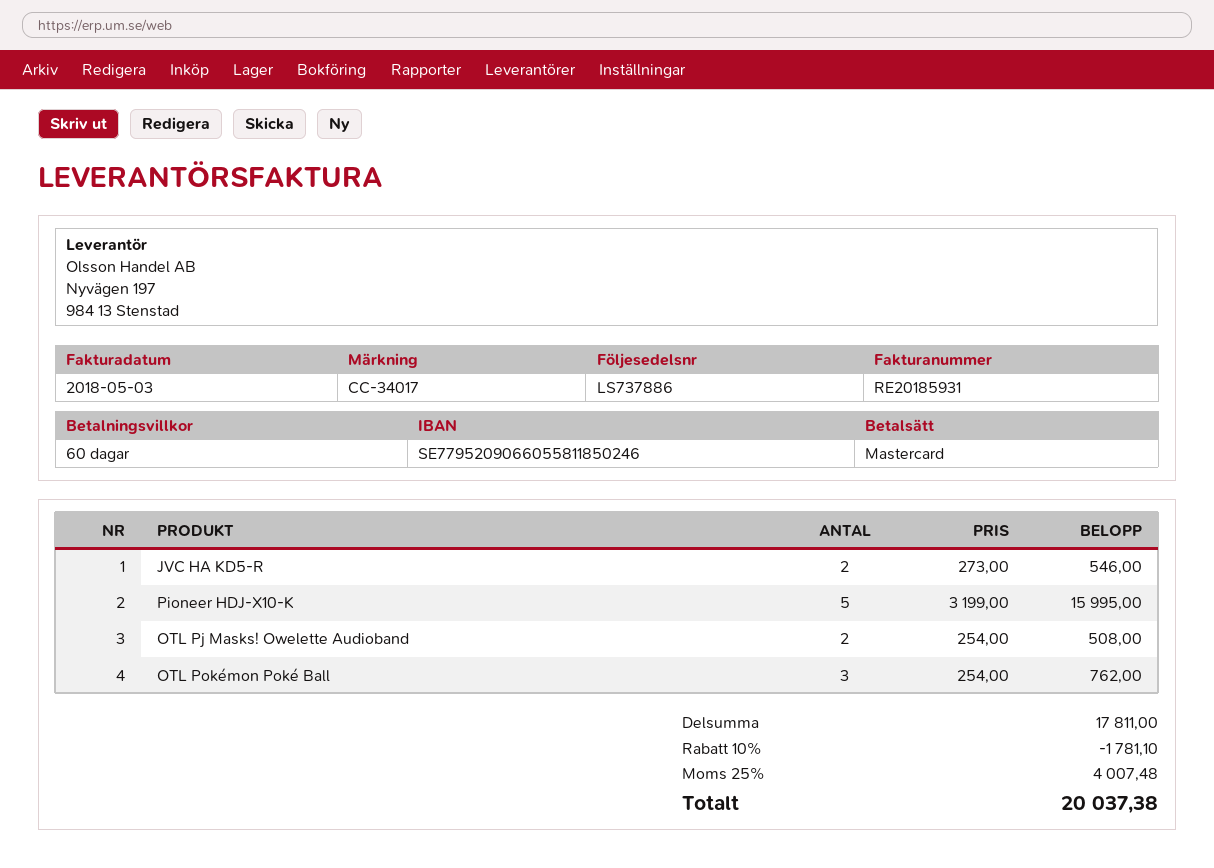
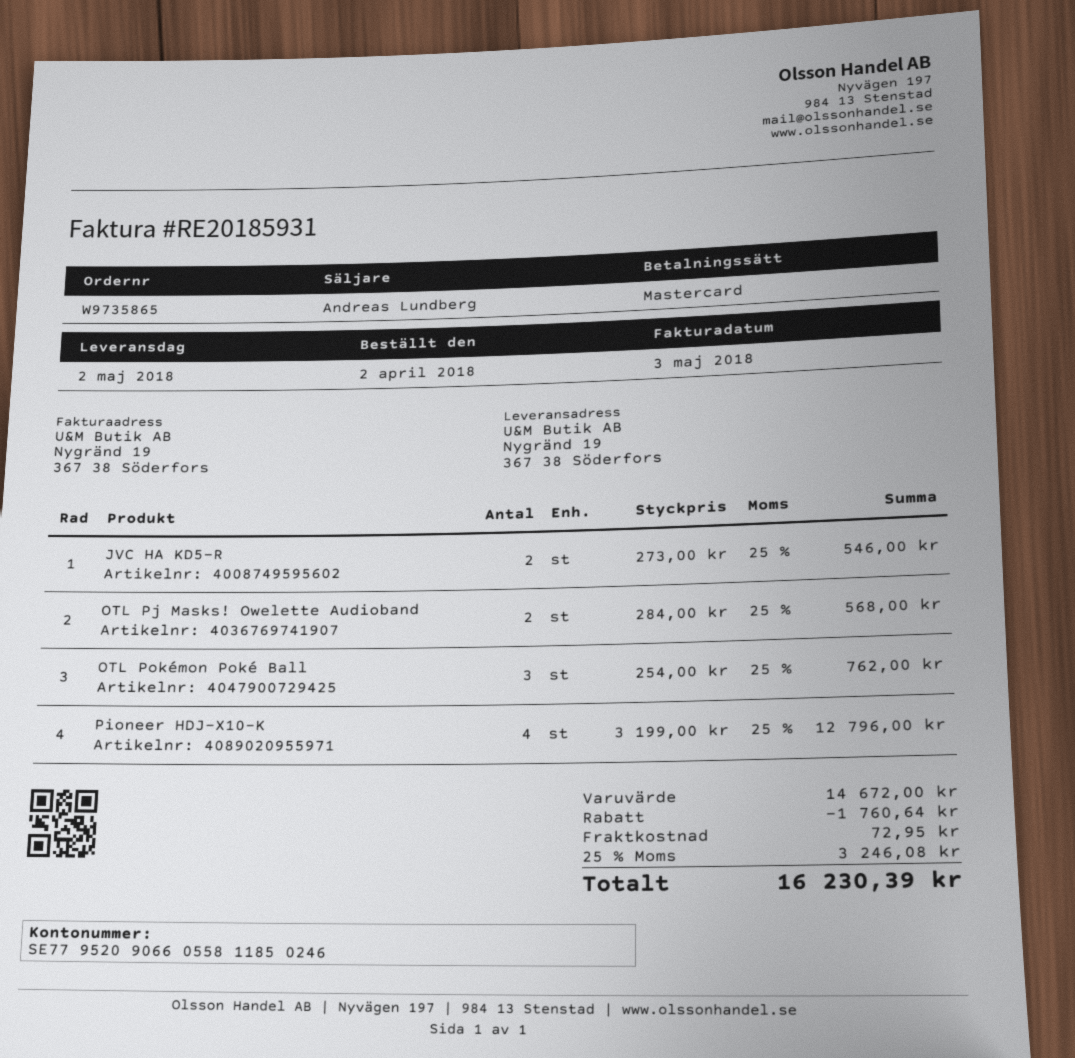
Pioneer HDJ-X10-K: 5 x 3199.00 = 15995.00 -> 4 x 3199.00 = 12796.00
OTL Pj Masks! Owelette Audioband: 2 x 254.00 = 508.00 -> 2 x 284.00 = 568.00
subtotal: 17811.00 -> 14672.00
discount: 1781.10 -> 1760.64
shipping: none -> 72.95
tax: 25% = 4007.48 -> 25% = 3246.08
total: 20037.38 -> 16230.39

